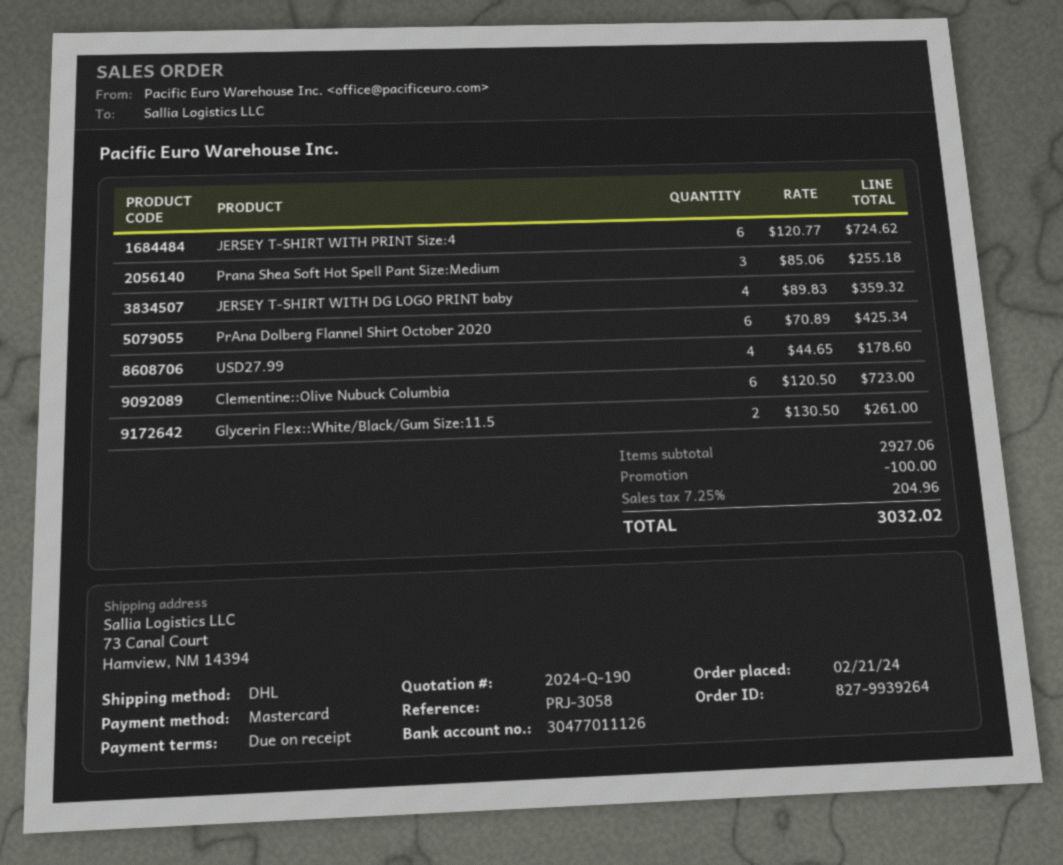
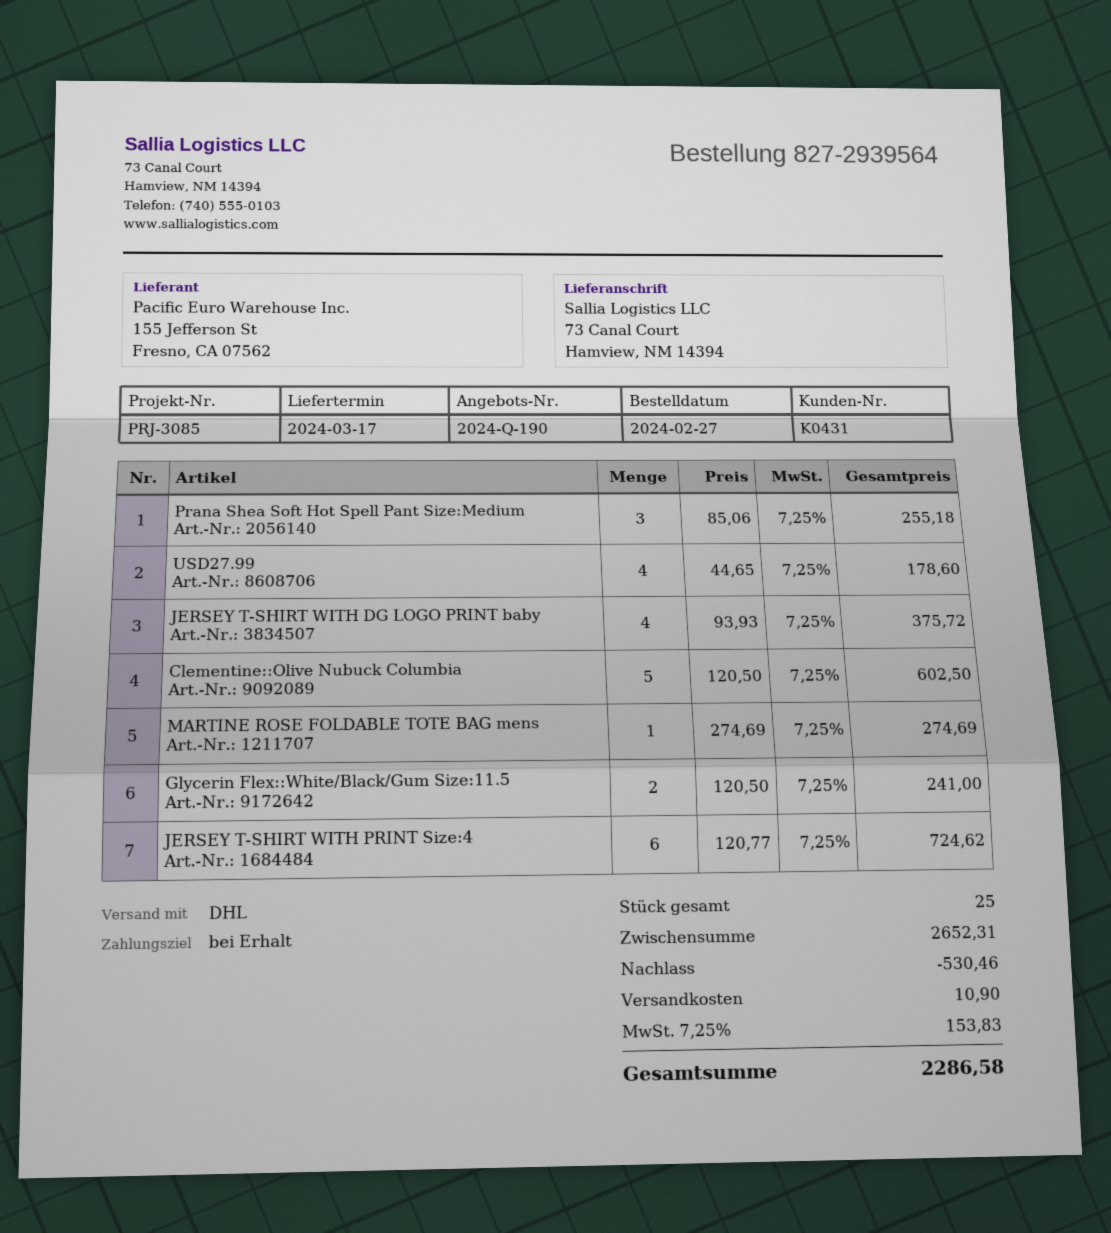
order number: 827-9939264 -> 827-2939564
order date: 2024-02-21 -> 2024-02-27
reference: PRJ-3058 -> PRJ-3085
JERSEY T-SHIRT WITH DG LOGO PRINT baby: 4 x 89.83 = 359.32 -> 4 x 93.93 = 375.72
PrAna Dolberg Flannel Shirt October 2020: 6 x 70.89 = 425.34 -> none
Clementine::Olive Nubuck Columbia: 6 x 120.50 = 723.00 -> 5 x 120.50 = 602.50
Glycerin Flex::White/Black/Gum Size:11.5: 2 x 130.50 = 261.00 -> 2 x 120.50 = 241.00
MARTINE ROSE FOLDABLE TOTE BAG mens: none -> 1 x 274.69 = 274.69
subtotal: 2927.06 -> 2652.31
discount: 100.00 -> 530.46
shipping: none -> 10.90
tax: 7.25% = 204.96 -> 7.25% = 153.83
total: 3032.02 -> 2286.58

